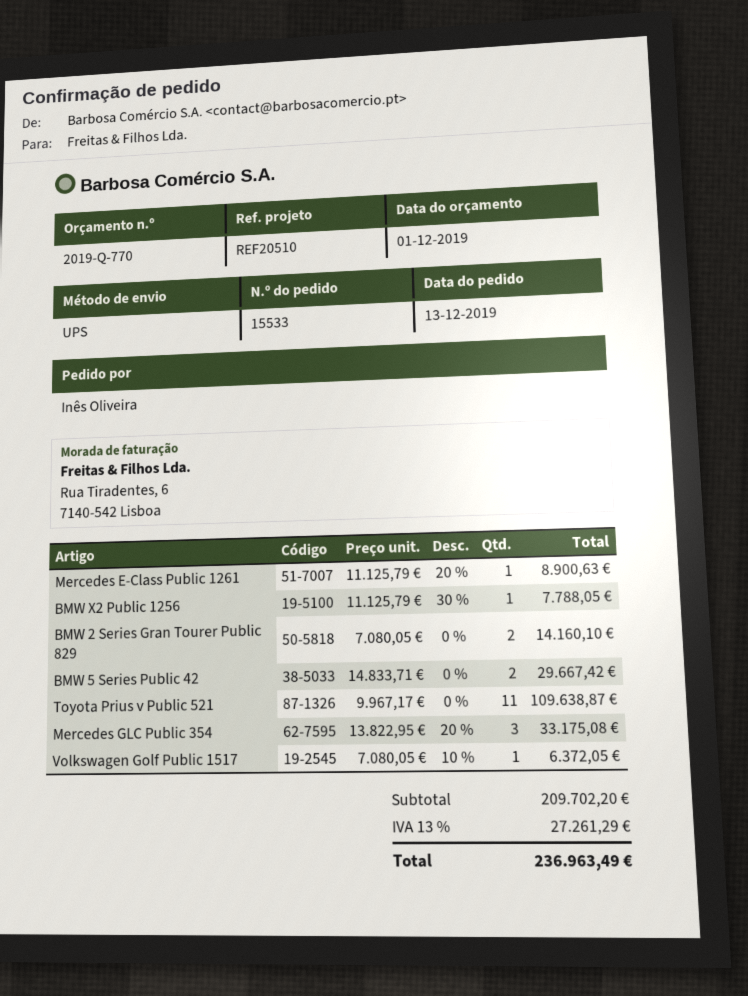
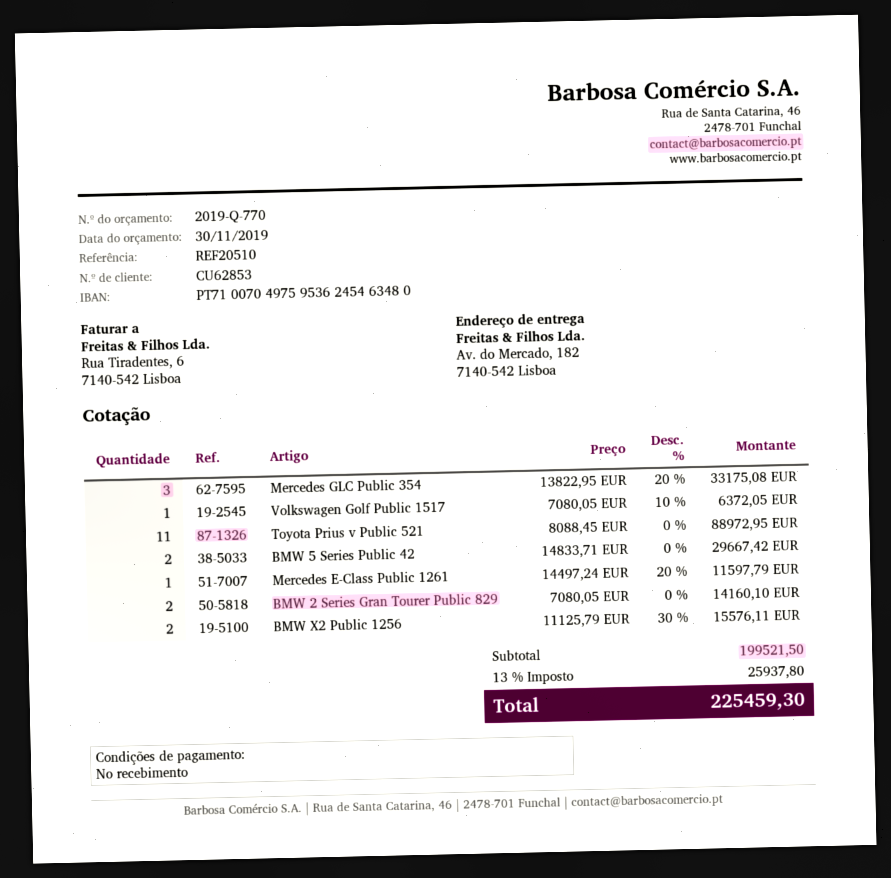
quote date: 2019-12-01 -> 2019-11-30
Mercedes E-Class Public 1261: 1 x 11125.79 - 20% = 8900.63 -> 1 x 14497.24 - 20% = 11597.79
BMW X2 Public 1256: 1 x 11125.79 - 30% = 7788.05 -> 2 x 11125.79 - 30% = 15576.11
Toyota Prius v Public 521: 11 x 9967.17 = 109638.87 -> 11 x 8088.45 = 88972.95
subtotal: 209702.20 -> 199521.50
tax: 13% = 27261.29 -> 13% = 25937.80
total: 236963.49 -> 225459.30

